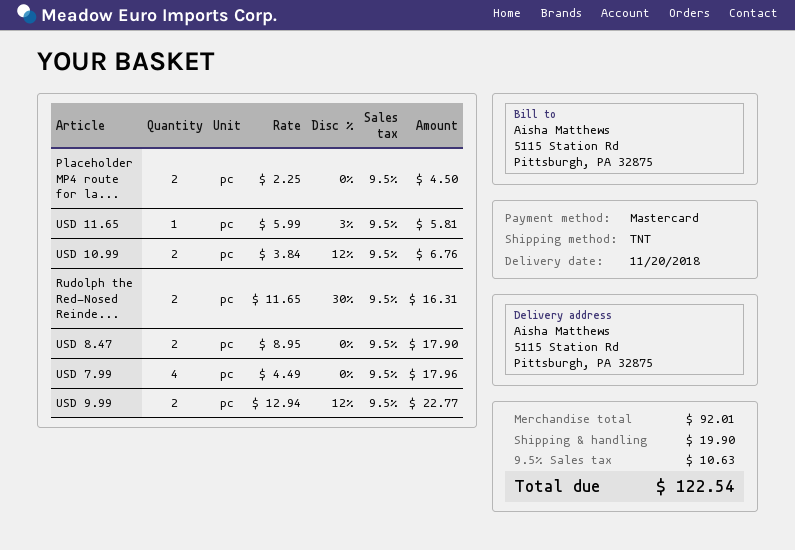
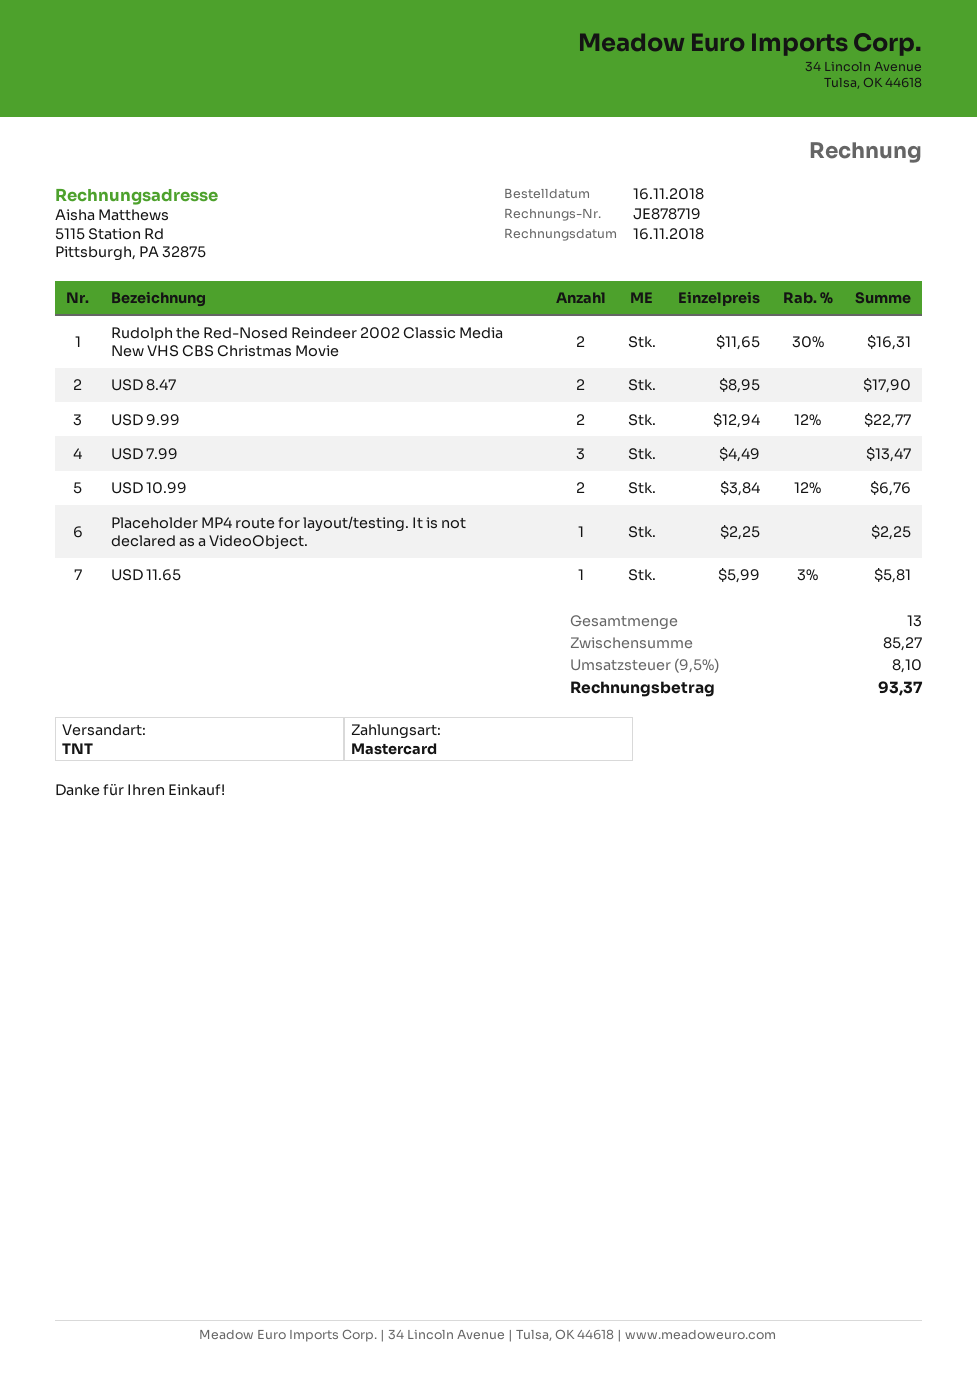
Placeholder MP4 route for la...: 2 x 2.25 = 4.50 -> 1 x 2.25 = 2.25
USD 7.99: 4 x 4.49 = 17.96 -> 3 x 4.49 = 13.47
subtotal: 92.01 -> 85.27
shipping: 19.90 -> none
tax: 9.5% = 10.63 -> 9.5% = 8.10
total: 122.54 -> 93.37

